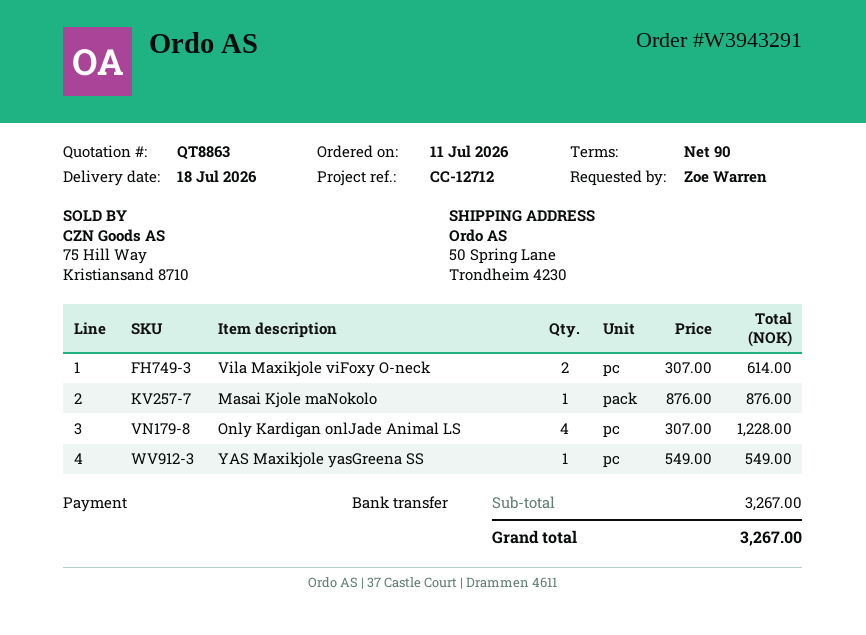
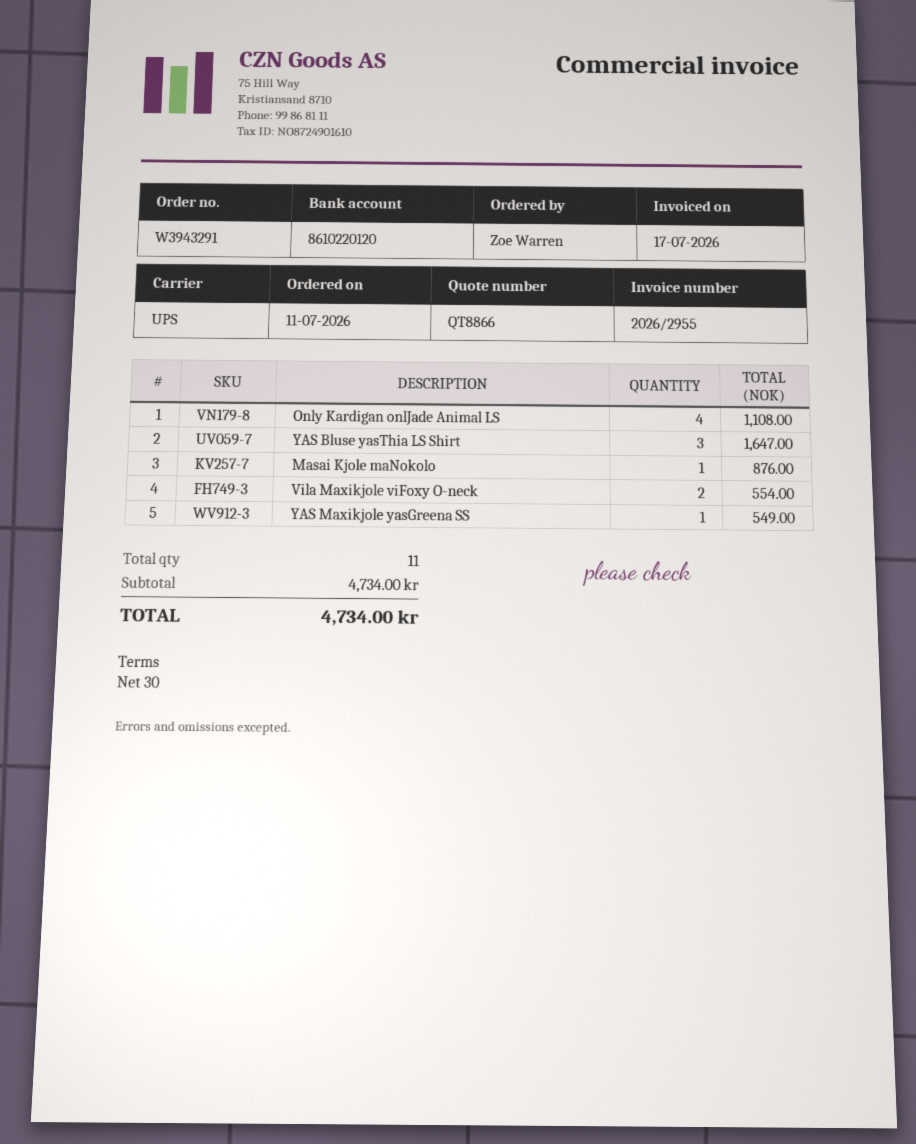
quote number: QT8863 -> QT8866
payment terms: 90 days -> 30 days
Vila Maxikjole viFoxy O-neck: 2 for 614.00 -> 2 for 554.00
Only Kardigan onlJade Animal LS: 4 for 1228.00 -> 4 for 1108.00
YAS Bluse yasThia LS Shirt: none -> 3 for 1647.00
subtotal: 3267.00 -> 4734.00
total: 3267.00 -> 4734.00

